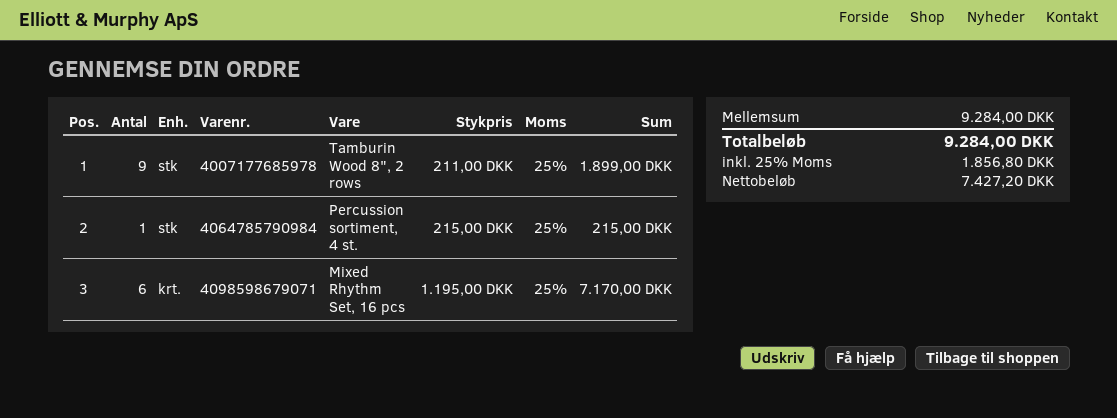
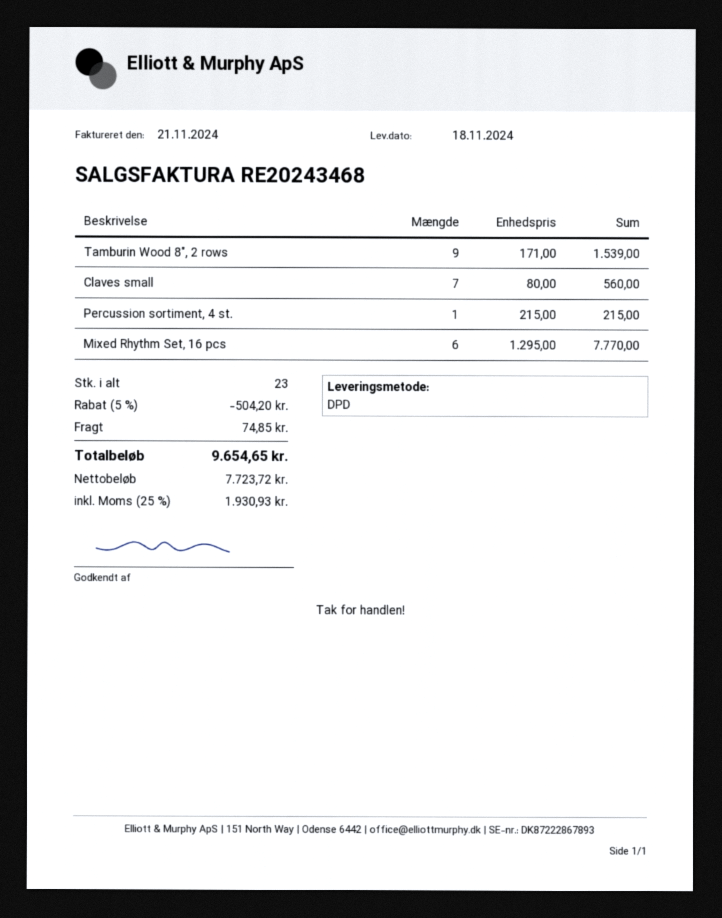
Tamburin Wood 8", 2 rows: 9 x 211.00 = 1899.00 -> 9 x 171.00 = 1539.00
Mixed Rhythm Set, 16 pcs: 6 x 1195.00 = 7170.00 -> 6 x 1295.00 = 7770.00
Claves small: none -> 7 x 80.00 = 560.00
discount: none -> 5% = 504.20
shipping: none -> 74.85
net: 7427.20 -> 7723.72
tax: 25% = 1856.80 -> 25% = 1930.93
total: 9284.00 -> 9654.65

